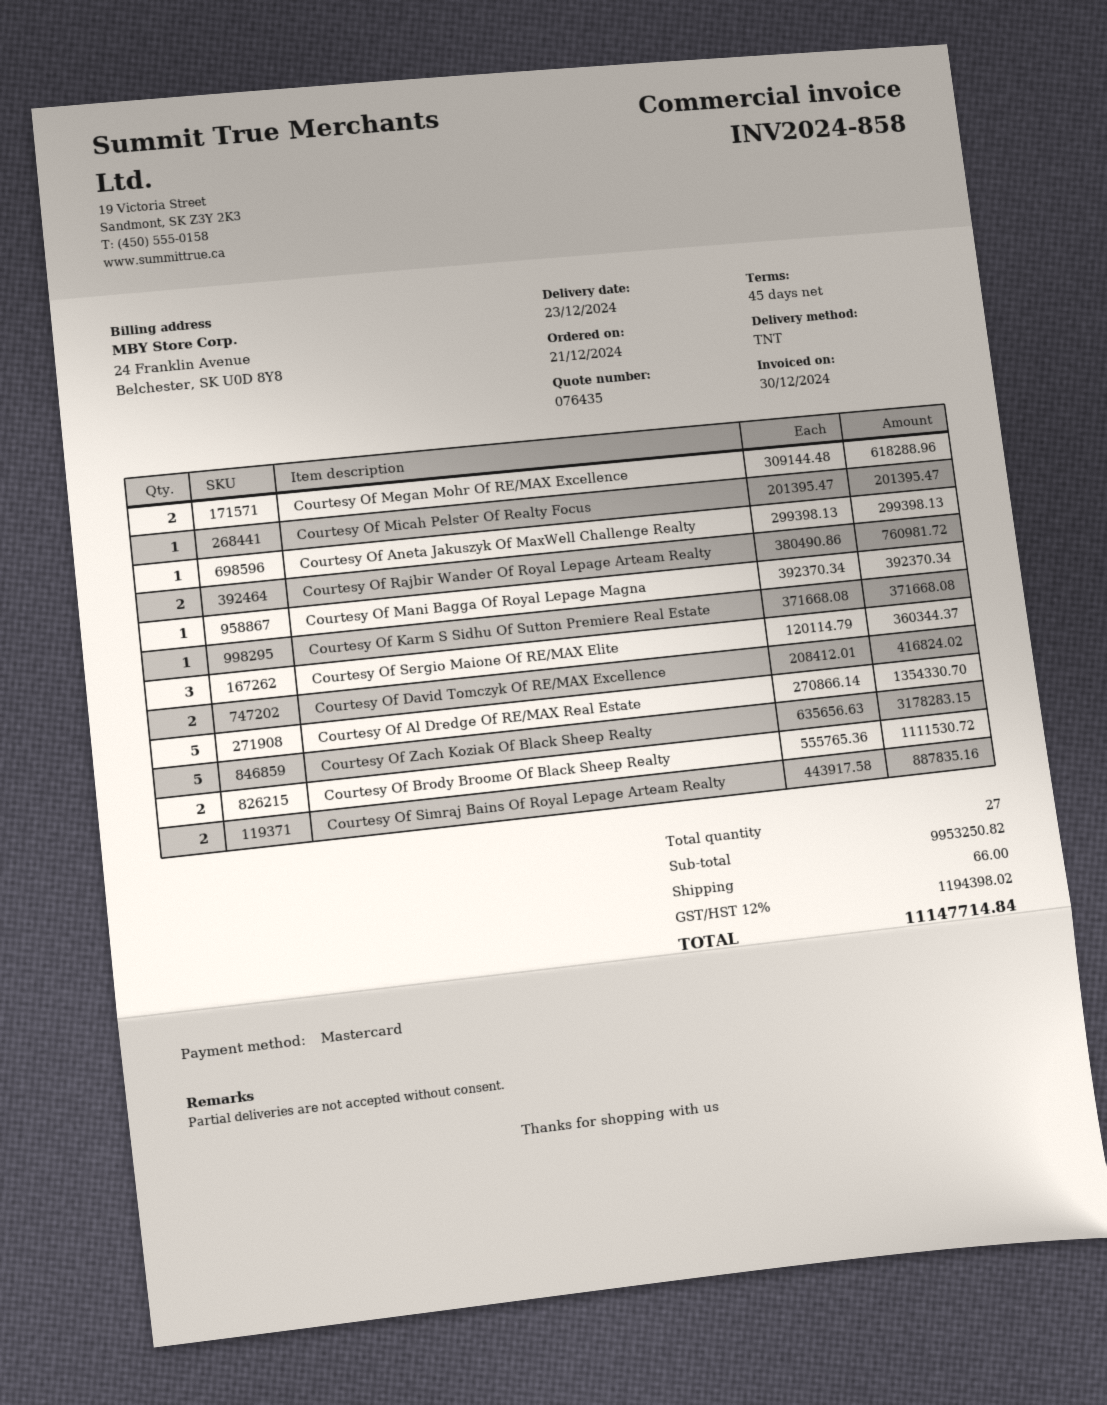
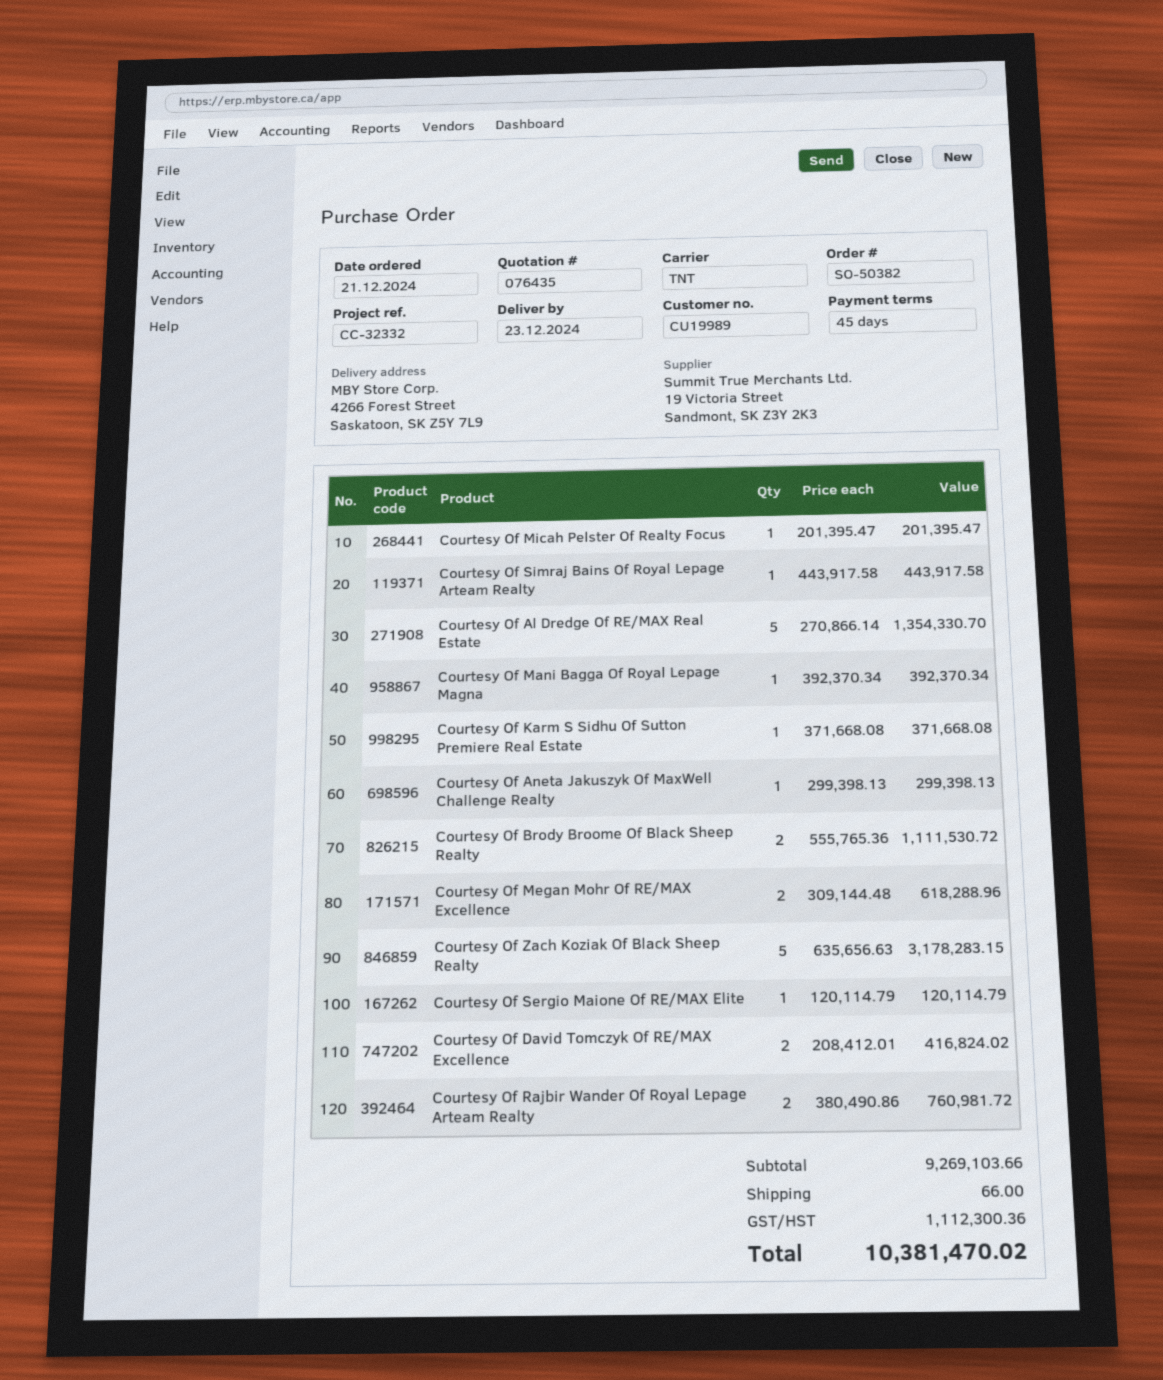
Courtesy Of Sergio Maione Of RE/MAX Elite: 3 x 120114.79 = 360344.37 -> 1 x 120114.79 = 120114.79
Courtesy Of Simraj Bains Of Royal Lepage Arteam Realty: 2 x 443917.58 = 887835.16 -> 1 x 443917.58 = 443917.58
subtotal: 9953250.82 -> 9269103.66
tax: 1194398.02 -> 1112300.36
total: 11147714.84 -> 10381470.02

